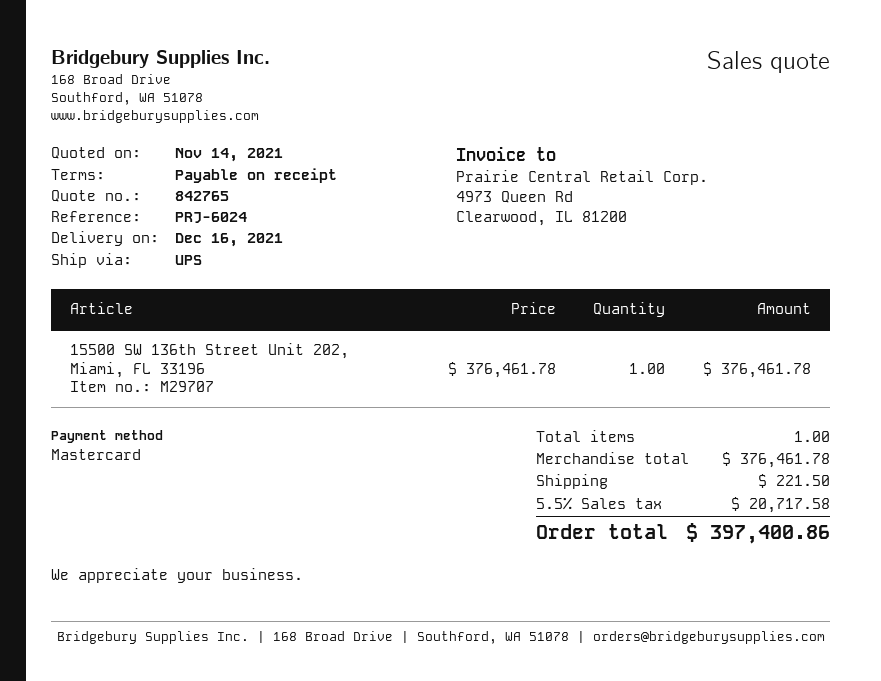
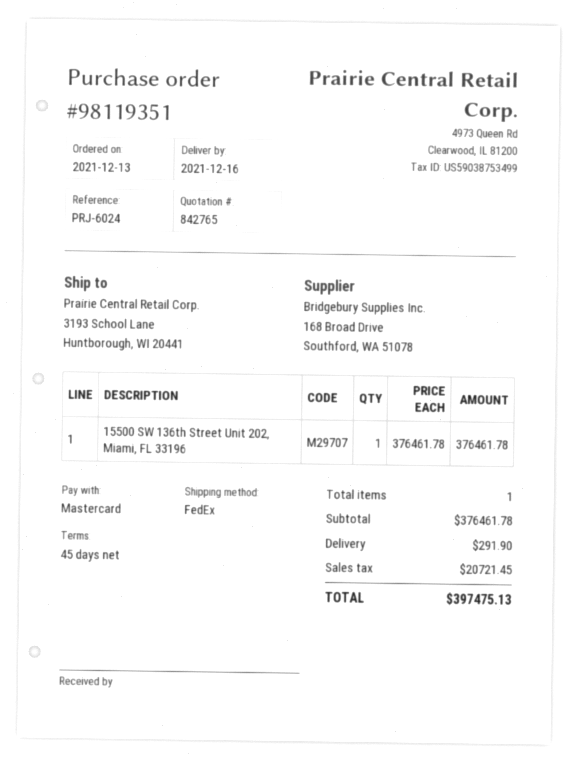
payment terms: on receipt -> 45 days
shipping method: UPS -> FedEx
shipping: 221.50 -> 291.90
tax: 20717.58 -> 20721.45
total: 397400.86 -> 397475.13

